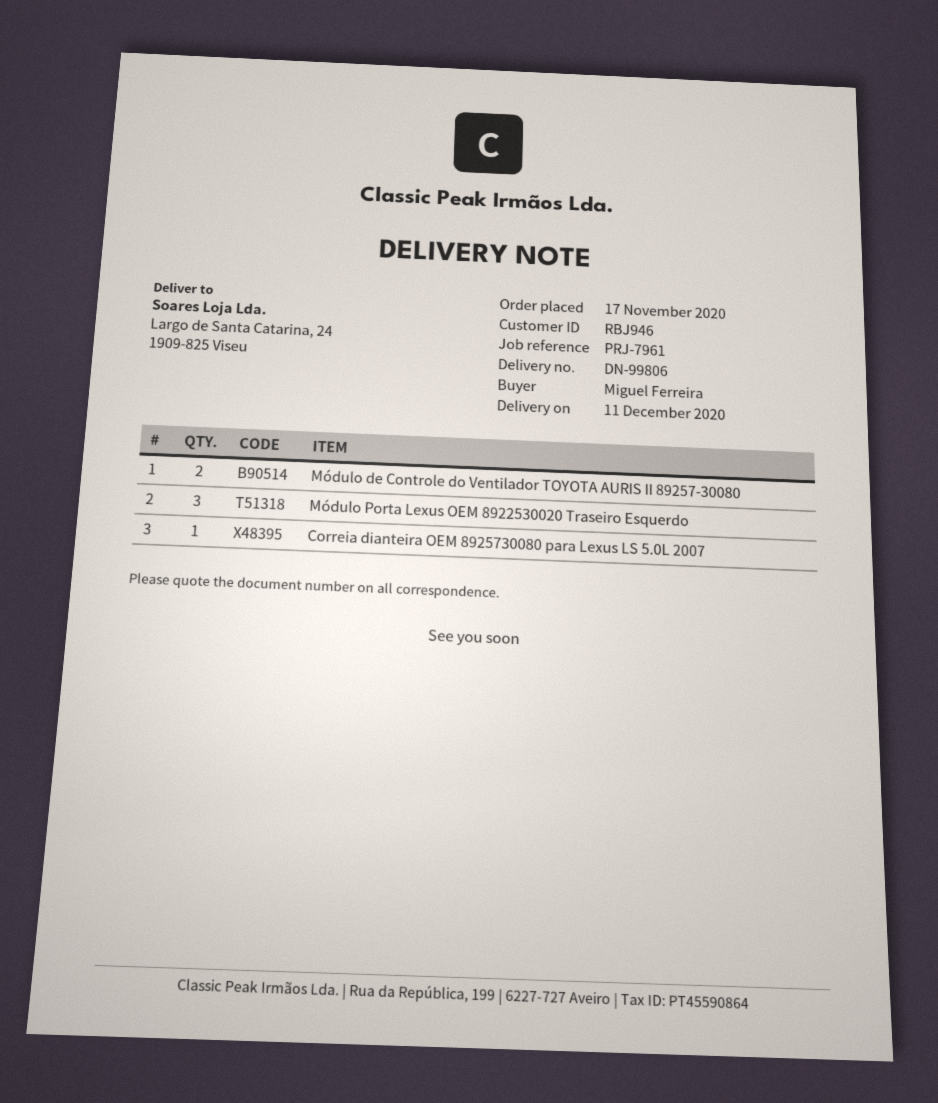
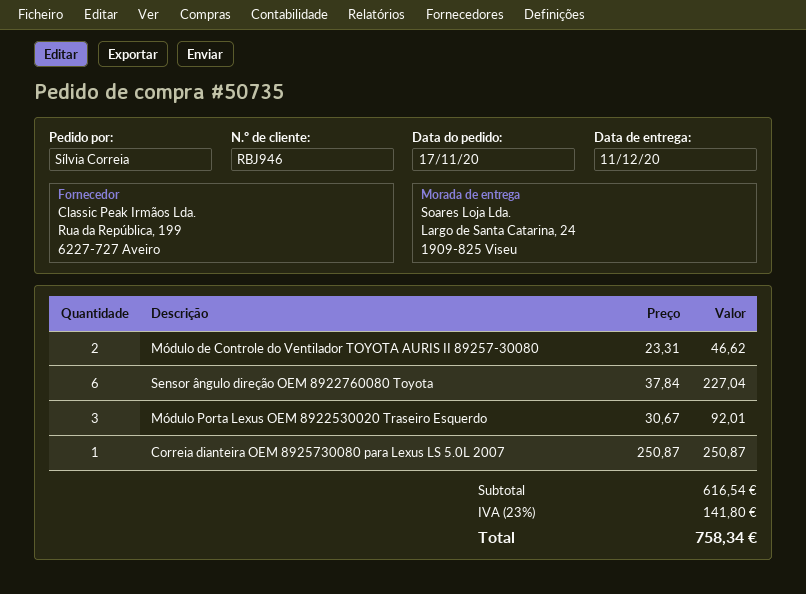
ordered by: Miguel Ferreira -> Sílvia Correia
Sensor ângulo direção OEM 8922760080 Toyota: none -> 6

